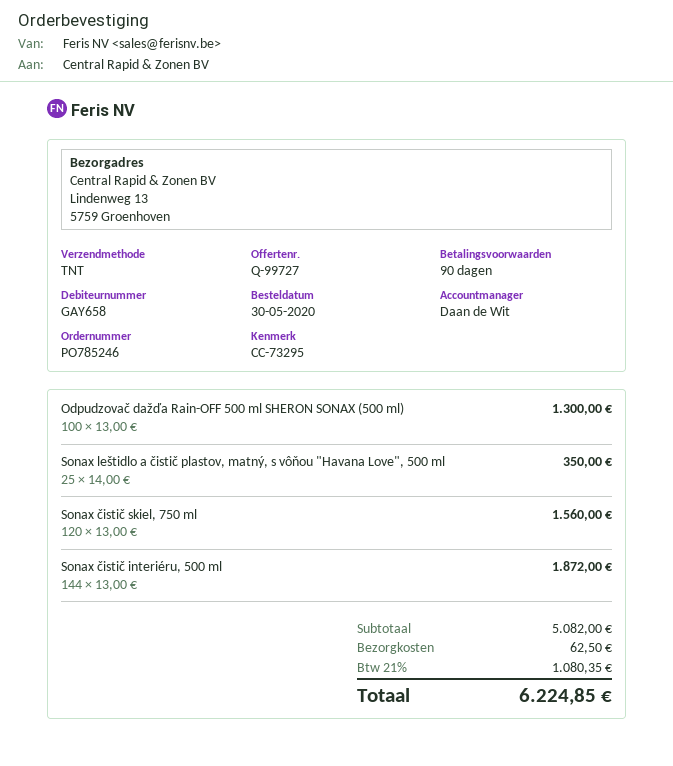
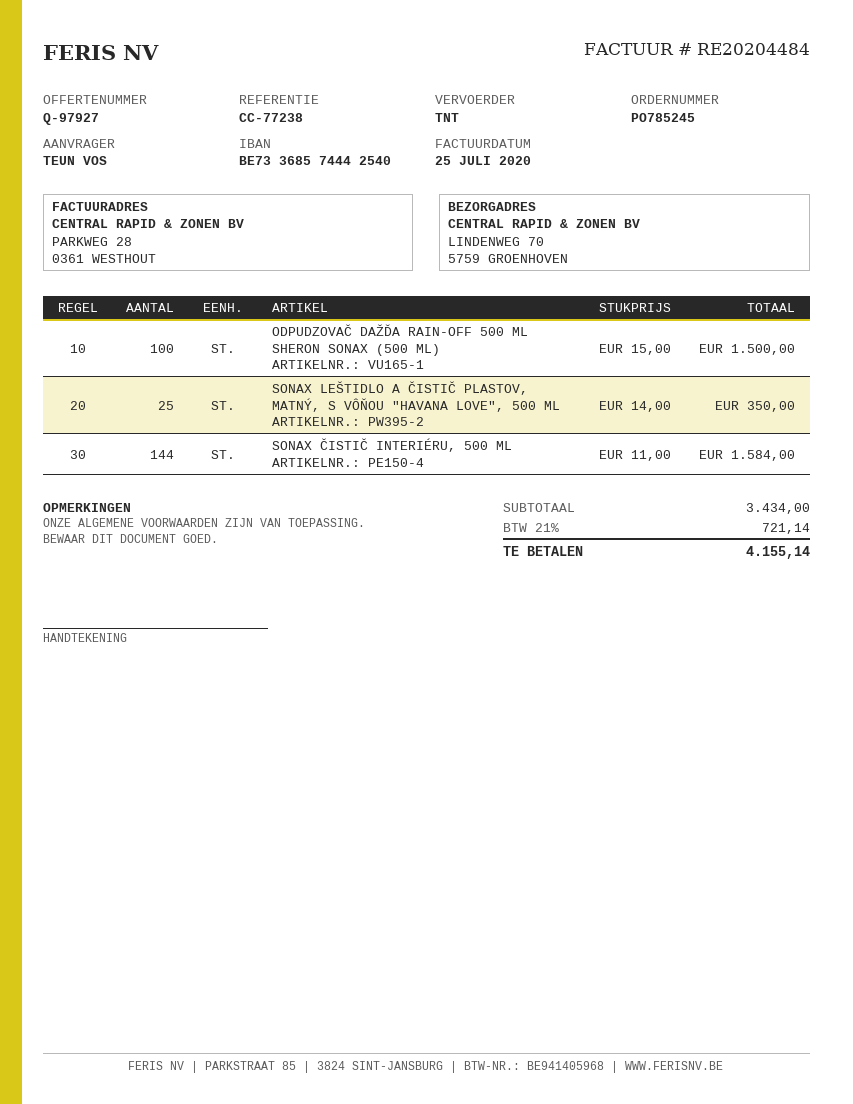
quote number: Q-99727 -> Q-97927
order number: PO785246 -> PO785245
reference: CC-73295 -> CC-77238
ship to: Lindenweg 13, 5759 Groenhoven -> LINDENWEG 70, 5759 GROENHOVEN
Odpudzovač dažďa Rain-OFF 500 ml SHERON SONAX (500 ml): 100 x 13.00 = 1300.00 -> 100 x 15.00 = 1500.00
Sonax čistič skiel, 750 ml: 120 x 13.00 = 1560.00 -> none
Sonax čistič interiéru, 500 ml: 144 x 13.00 = 1872.00 -> 144 x 11.00 = 1584.00
subtotal: 5082.00 -> 3434.00
shipping: 62.50 -> none
tax: 21% = 1080.35 -> 21% = 721.14
total: 6224.85 -> 4155.14

